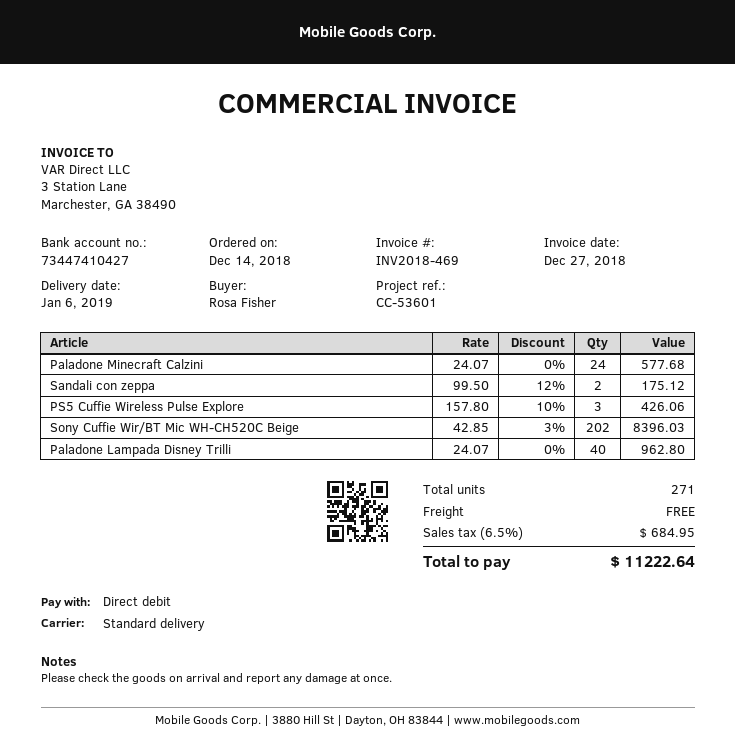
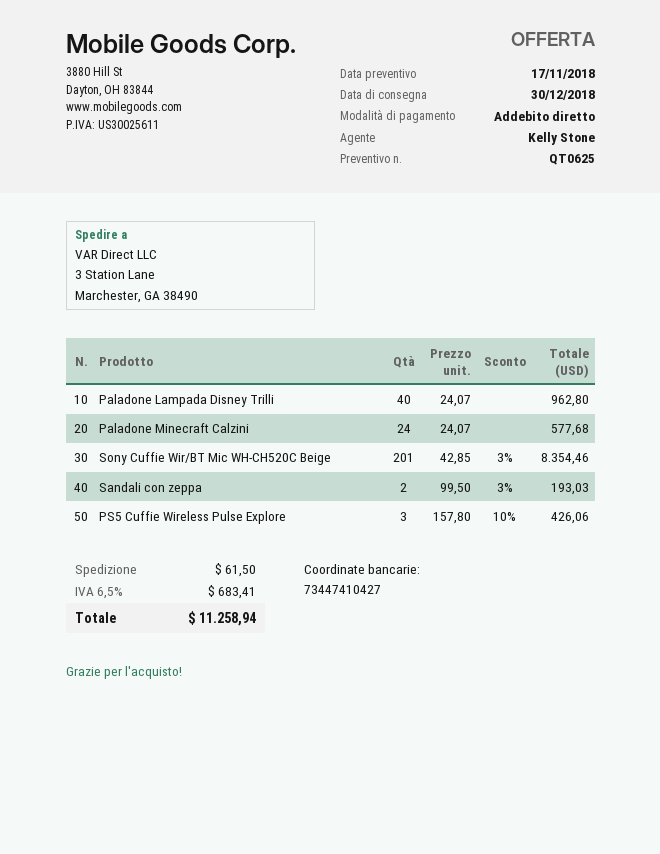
delivery date: 2019-01-06 -> 2018-12-30
Sandali con zeppa: 2 x 99.50 - 12% = 175.12 -> 2 x 99.50 - 3% = 193.03
Sony Cuffie Wir/BT Mic WH-CH520C Beige: 202 x 42.85 - 3% = 8396.03 -> 201 x 42.85 - 3% = 8354.46
shipping: 0.00 -> 61.50
tax: 6.5% = 684.95 -> 6.5% = 683.41
total: 11222.64 -> 11258.94

